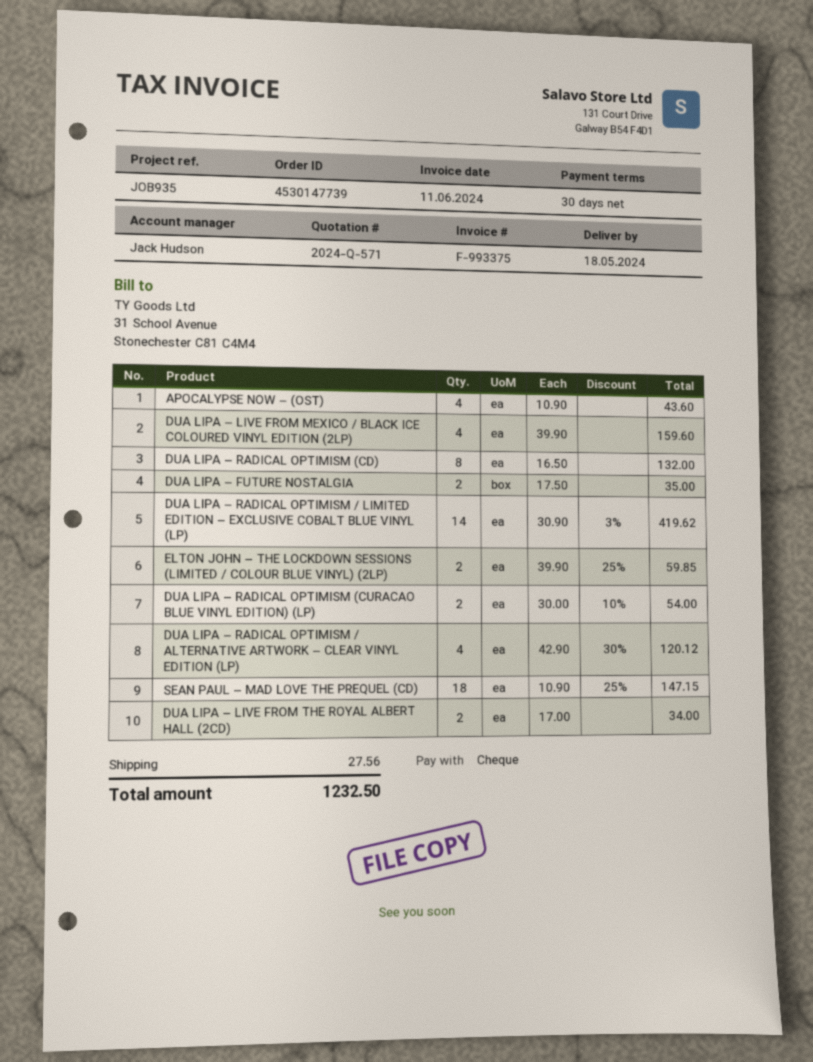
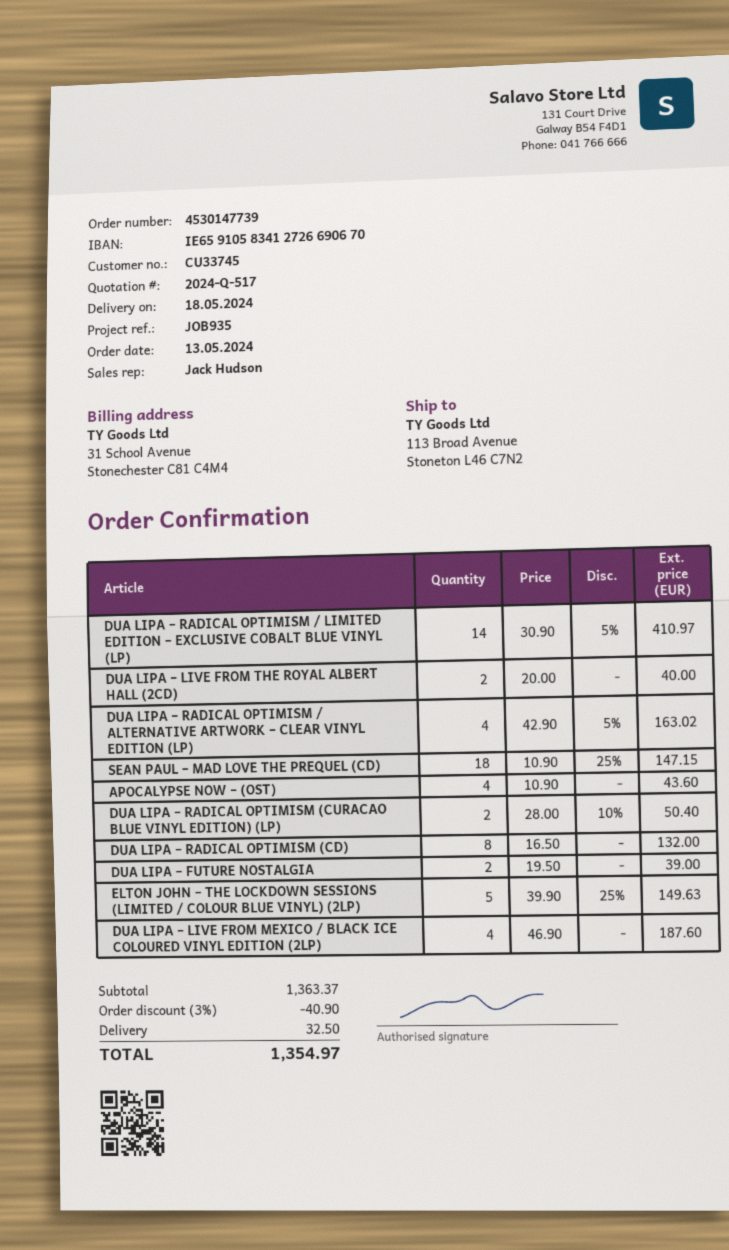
quote number: 2024-Q-571 -> 2024-Q-517
DUA LIPA – LIVE FROM MEXICO / BLACK ICE COLOURED VINYL EDITION (2LP): 4 x 39.90 = 159.60 -> 4 x 46.90 = 187.60
DUA LIPA – FUTURE NOSTALGIA: 2 x 17.50 = 35.00 -> 2 x 19.50 = 39.00
DUA LIPA – RADICAL OPTIMISM / LIMITED EDITION – EXCLUSIVE COBALT BLUE VINYL (LP): 14 x 30.90 - 3% = 419.62 -> 14 x 30.90 - 5% = 410.97
ELTON JOHN – THE LOCKDOWN SESSIONS (LIMITED / COLOUR BLUE VINYL) (2LP): 2 x 39.90 - 25% = 59.85 -> 5 x 39.90 - 25% = 149.63
DUA LIPA – RADICAL OPTIMISM (CURACAO BLUE VINYL EDITION) (LP): 2 x 30.00 - 10% = 54.00 -> 2 x 28.00 - 10% = 50.40
DUA LIPA – RADICAL OPTIMISM / ALTERNATIVE ARTWORK – CLEAR VINYL EDITION (LP): 4 x 42.90 - 30% = 120.12 -> 4 x 42.90 - 5% = 163.02
DUA LIPA – LIVE FROM THE ROYAL ALBERT HALL (2CD): 2 x 17.00 = 34.00 -> 2 x 20.00 = 40.00
discount: none -> 3% = 40.90
shipping: 27.56 -> 32.50
total: 1232.50 -> 1354.97

